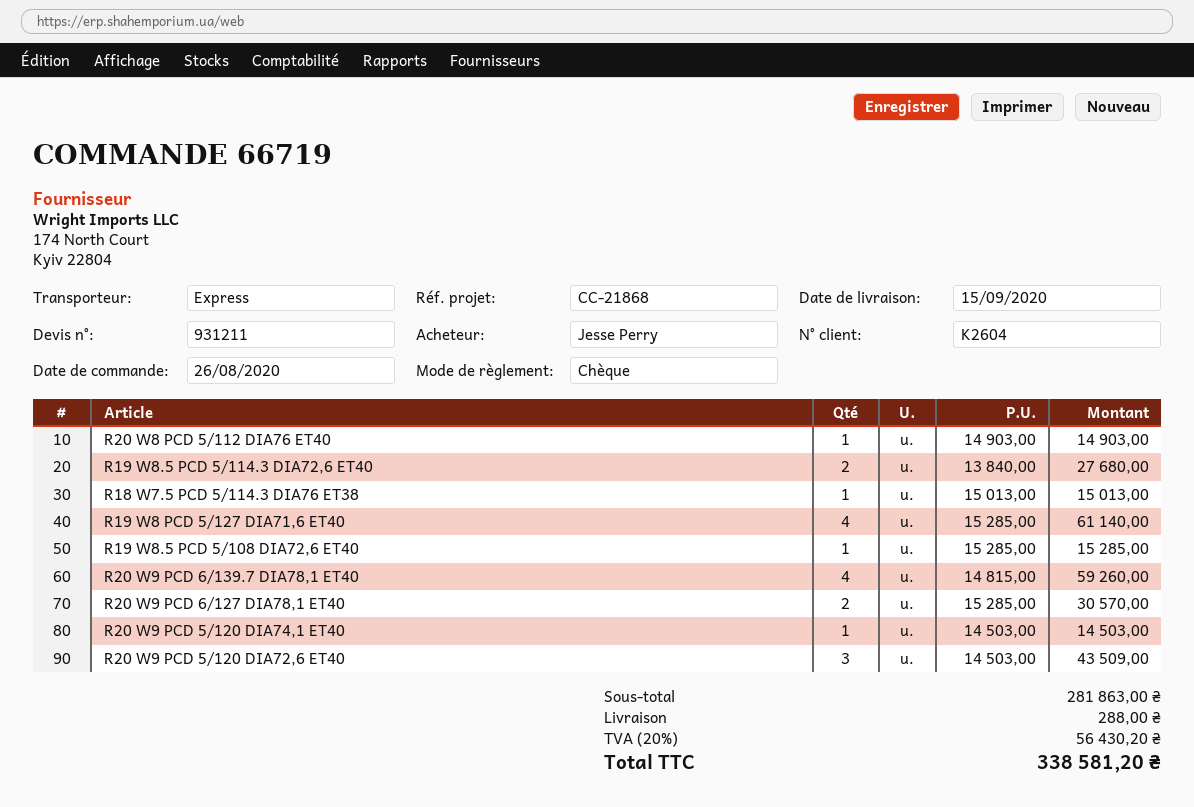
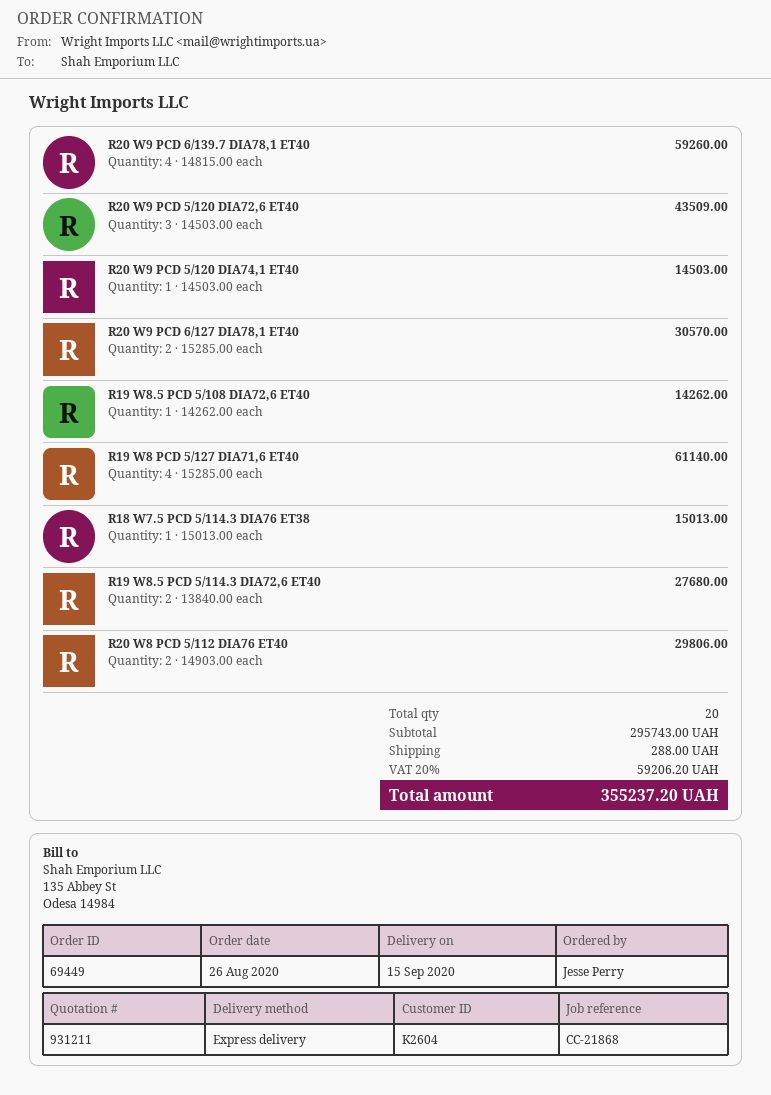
order number: 66719 -> 69449
R20 W8 PCD 5/112 DIA76 ET40: 1 x 14903.00 = 14903.00 -> 2 x 14903.00 = 29806.00
R19 W8.5 PCD 5/108 DIA72,6 ET40: 1 x 15285.00 = 15285.00 -> 1 x 14262.00 = 14262.00
subtotal: 281863.00 -> 295743.00
tax: 20% = 56430.20 -> 20% = 59206.20
total: 338581.20 -> 355237.20

